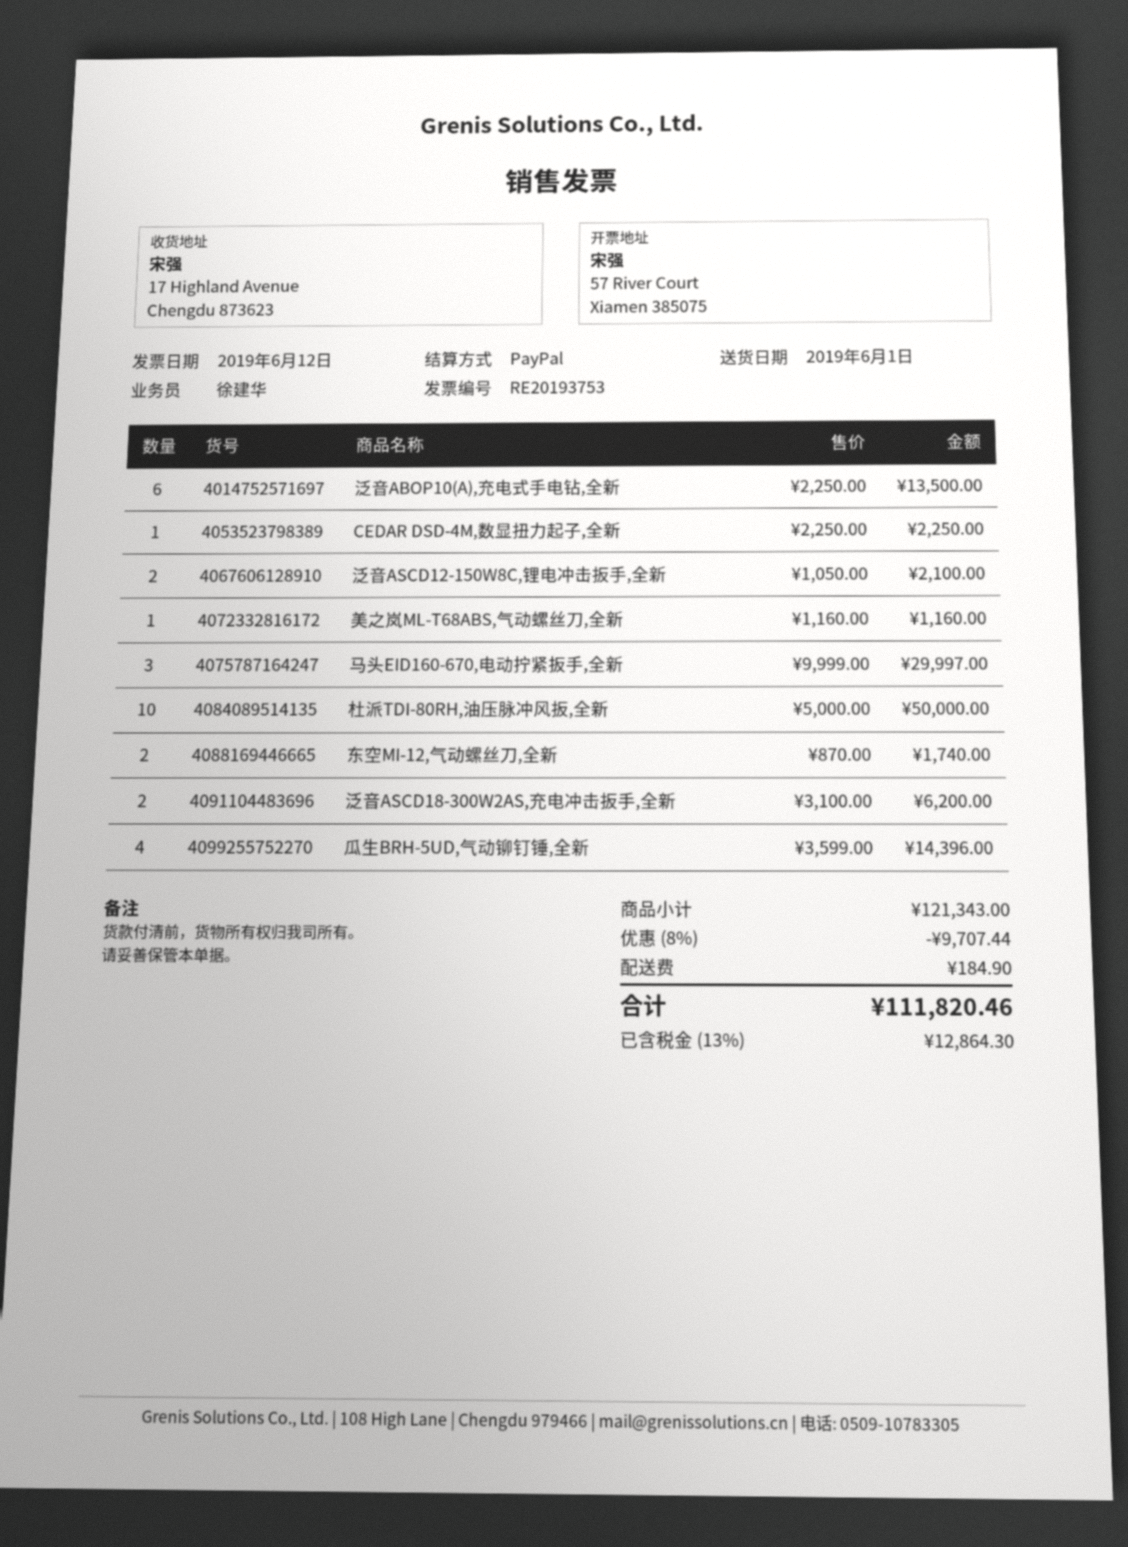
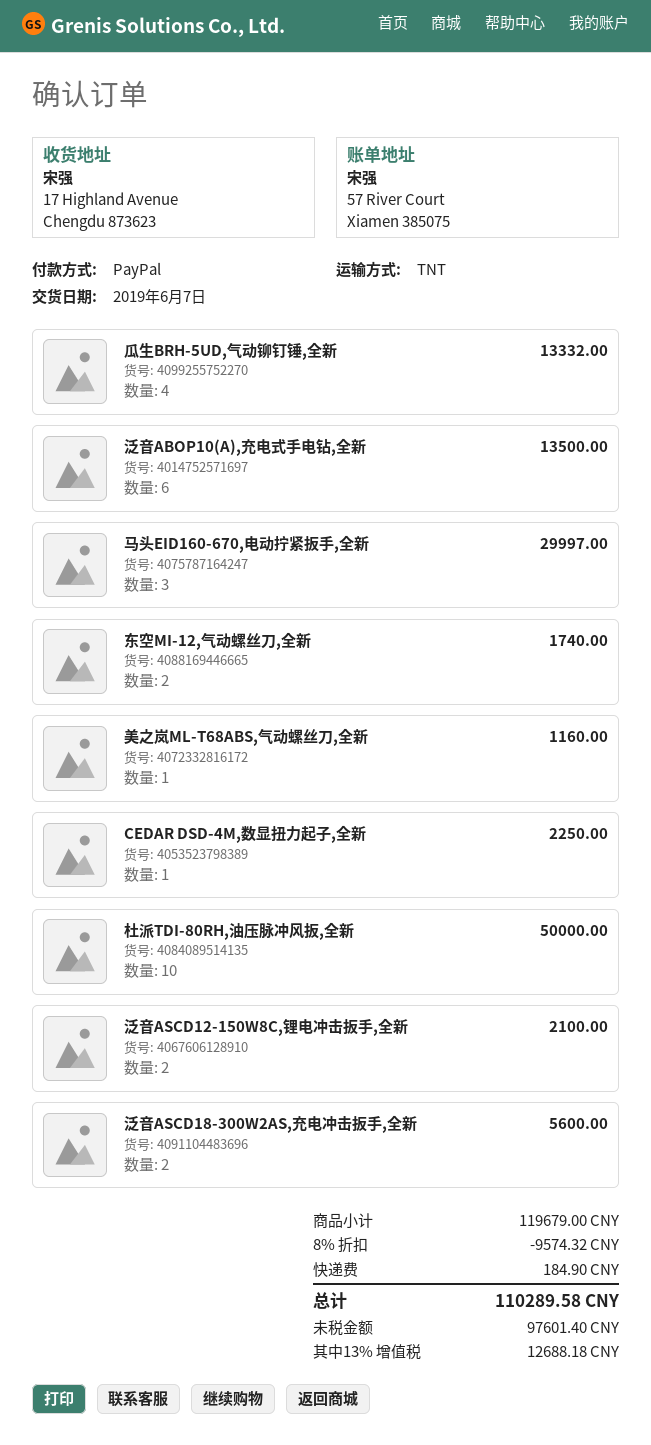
delivery date: 2019-06-01 -> 2019-06-07
泛音ASCD18-300W2AS,充电冲击扳手,全新: 2 for 6200.00 -> 2 for 5600.00
瓜生BRH-5UD,气动铆钉锤,全新: 4 for 14396.00 -> 4 for 13332.00
subtotal: 121343.00 -> 119679.00
discount: 8% = 9707.44 -> 8% = 9574.32
tax: 13% = 12864.30 -> 13% = 12688.18
total: 111820.46 -> 110289.58

